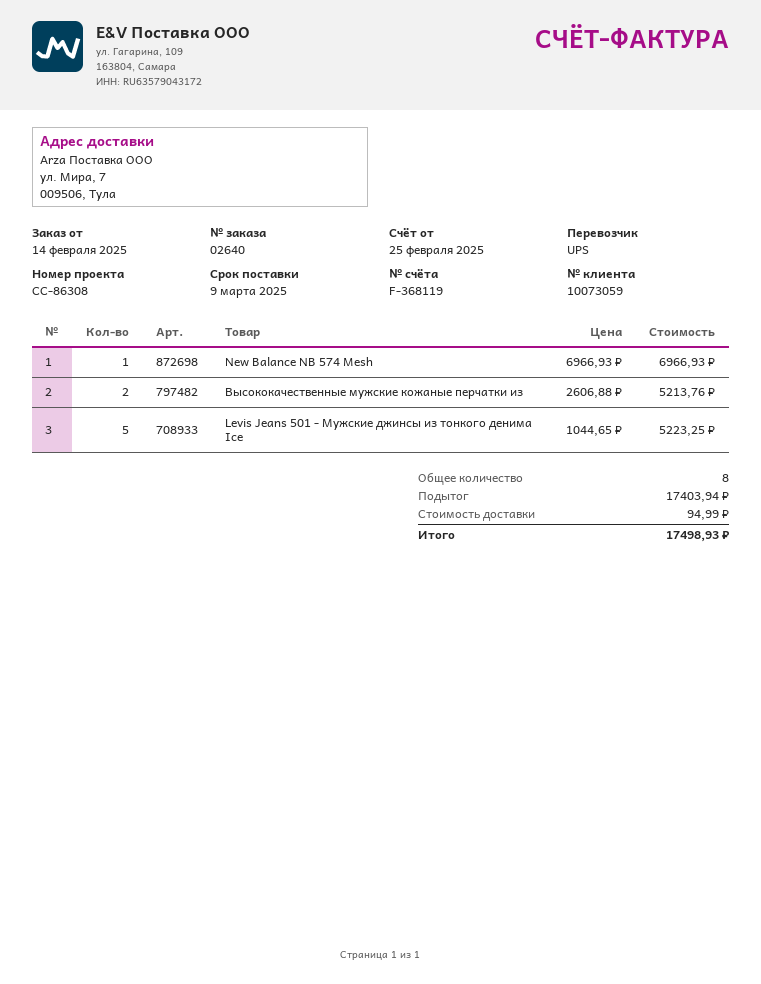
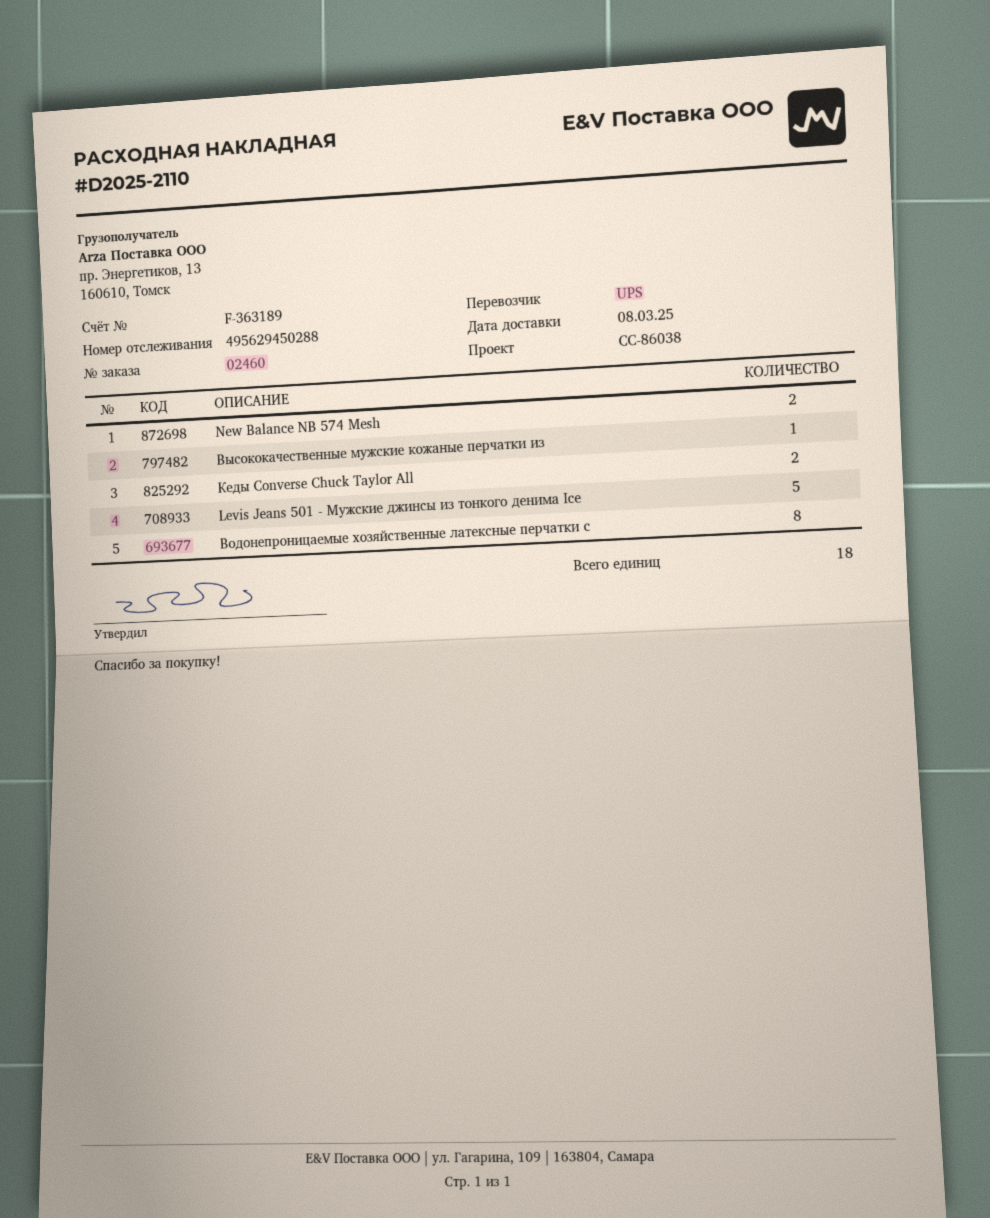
order number: 02640 -> 02460
delivery date: 2025-03-09 -> 2025-03-08
invoice number: F-368119 -> F-363189
reference: CC-86308 -> CC-86038
ship to: ул. Мира, 7, 009506, Тула -> пр. Энергетиков, 13, 160610, Томск
New Balance NB 574 Mesh: 1 -> 2
Высококачественные мужские кожаные перчатки из: 2 -> 1
Кеды Converse Chuck Taylor All: none -> 2
Водонепроницаемые хозяйственные латексные перчатки с: none -> 8
total quantity: 8 -> 18

